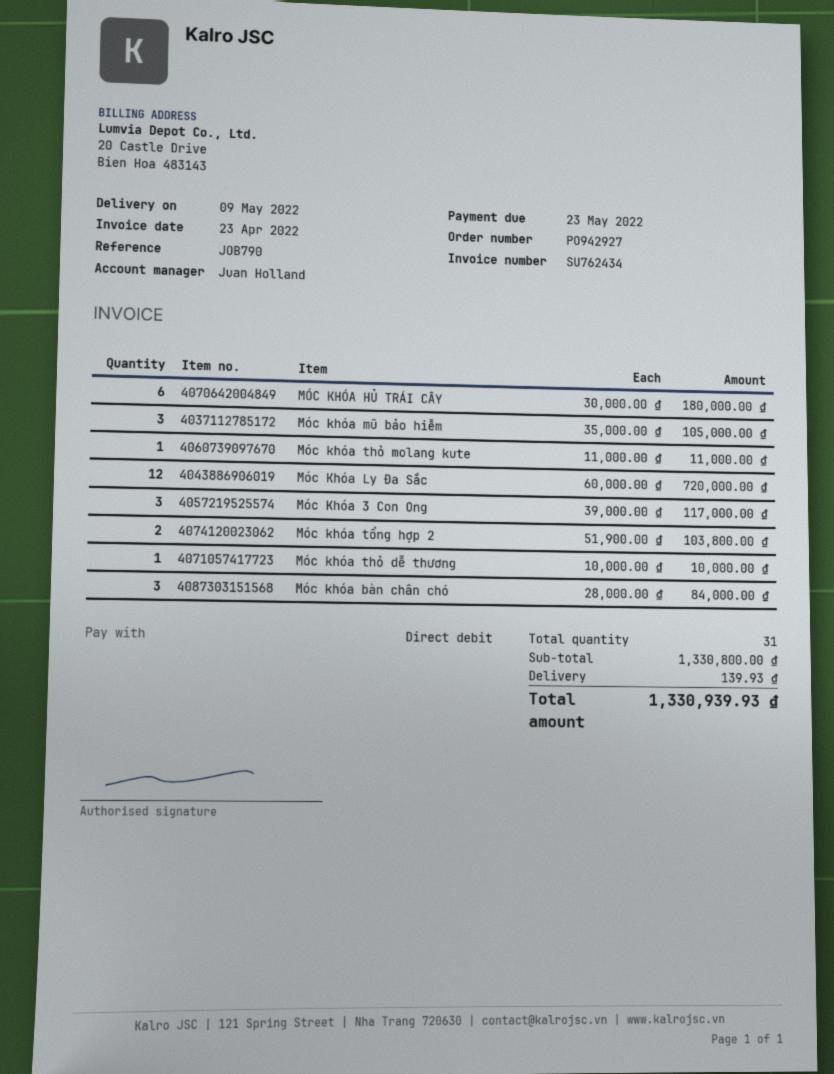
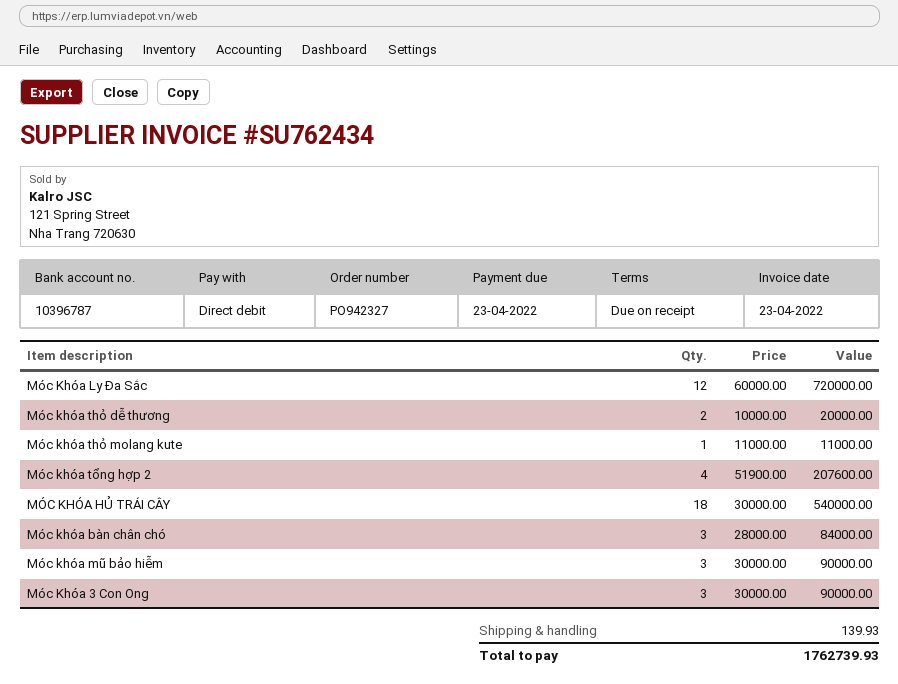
order number: PO942927 -> PO942327
due date: 2022-05-23 -> 2022-04-23
MÓC KHÓA HỦ TRÁI CÂY: 6 x 30000.00 = 180000.00 -> 18 x 30000.00 = 540000.00
Móc khóa mũ bảo hiễm: 3 x 35000.00 = 105000.00 -> 3 x 30000.00 = 90000.00
Móc Khóa 3 Con Ong: 3 x 39000.00 = 117000.00 -> 3 x 30000.00 = 90000.00
Móc khóa tổng hợp 2: 2 x 51900.00 = 103800.00 -> 4 x 51900.00 = 207600.00
Móc khóa thỏ dễ thương: 1 x 10000.00 = 10000.00 -> 2 x 10000.00 = 20000.00
total: 1330939.93 -> 1762739.93

